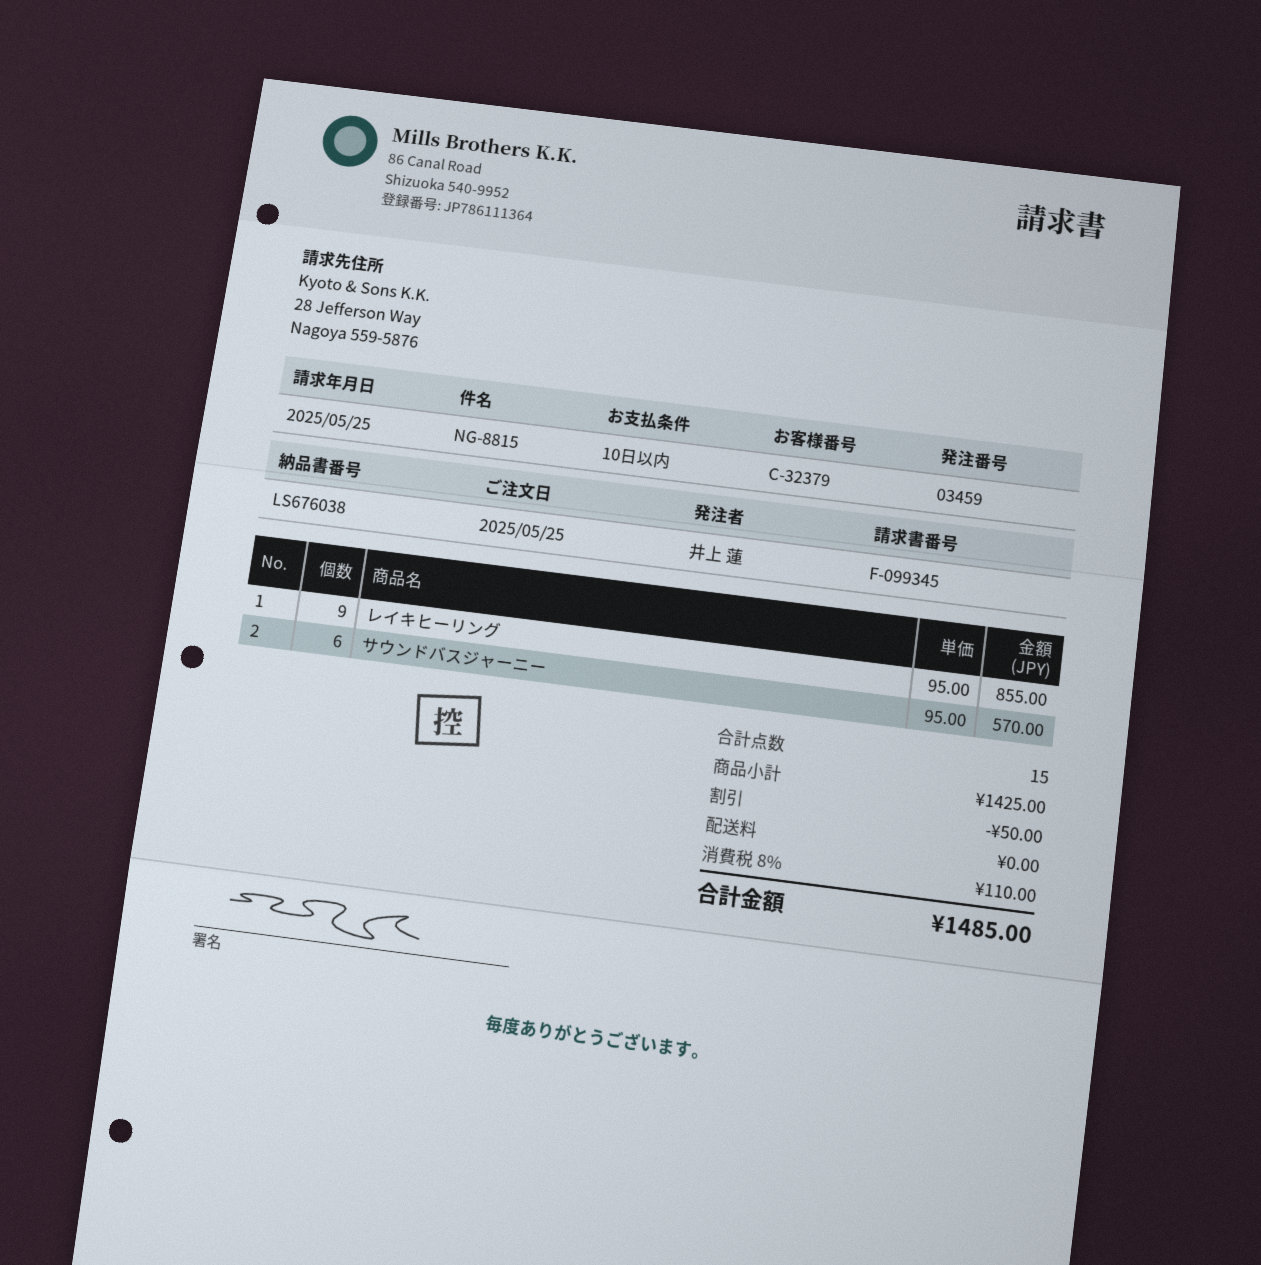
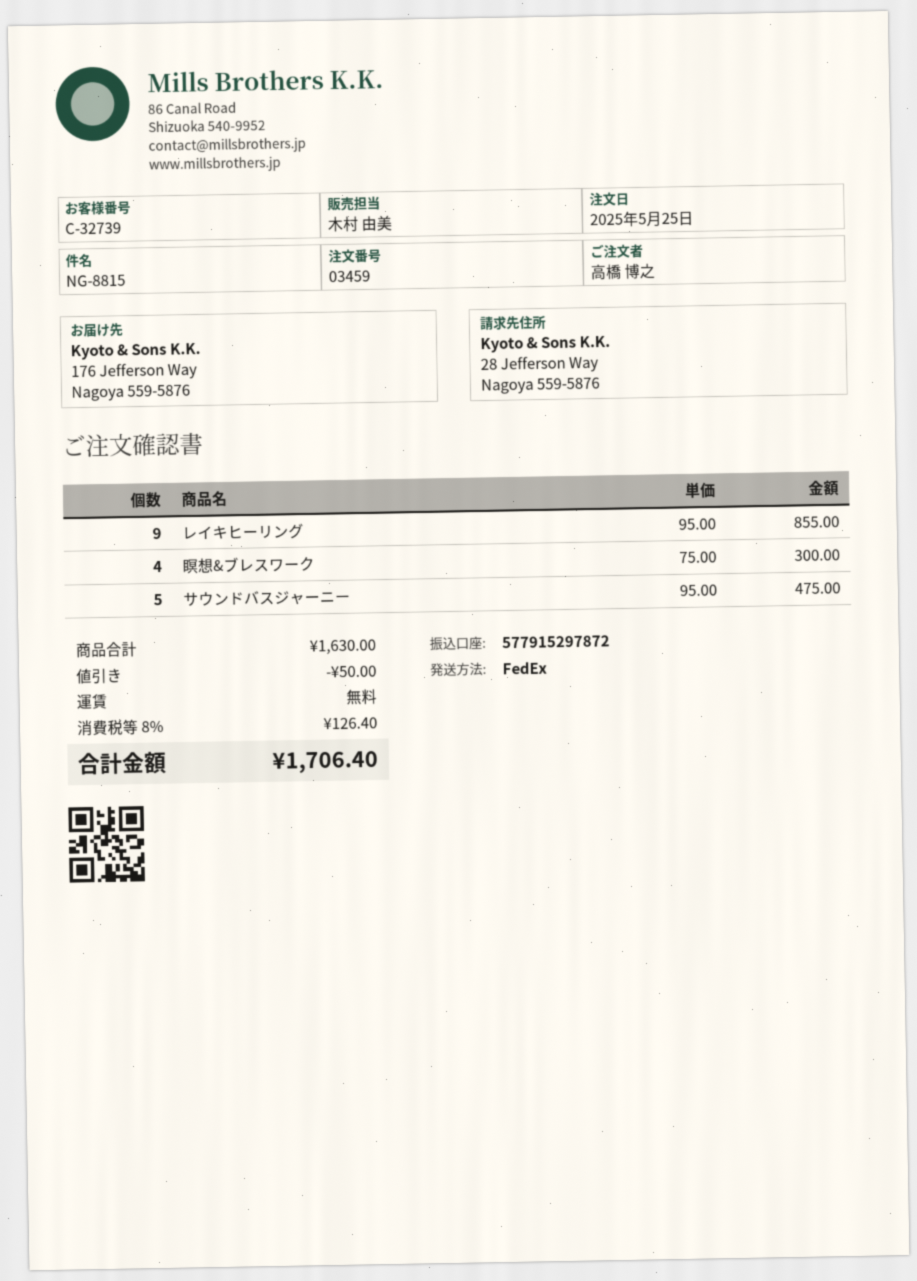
customer number: C-32379 -> C-32739
ordered by: 井上 蓮 -> 高橋 博之
サウンドバスジャーニー: 6 x 95.00 = 570.00 -> 5 x 95.00 = 475.00
瞑想&ブレスワーク: none -> 4 x 75.00 = 300.00
subtotal: 1425.00 -> 1630.00
tax: 8% = 110.00 -> 8% = 126.40
total: 1485.00 -> 1706.40

